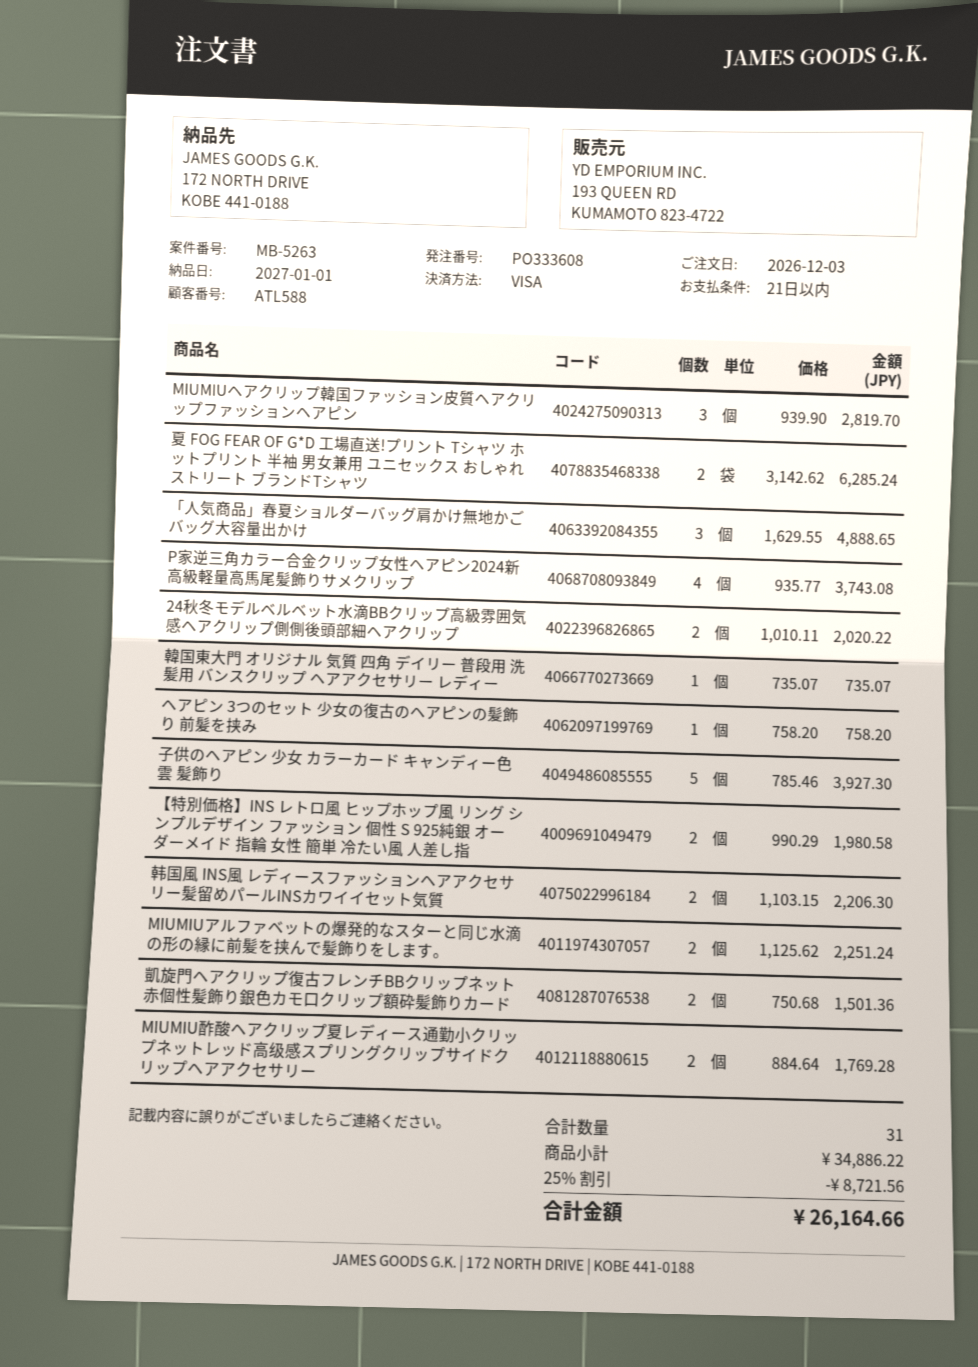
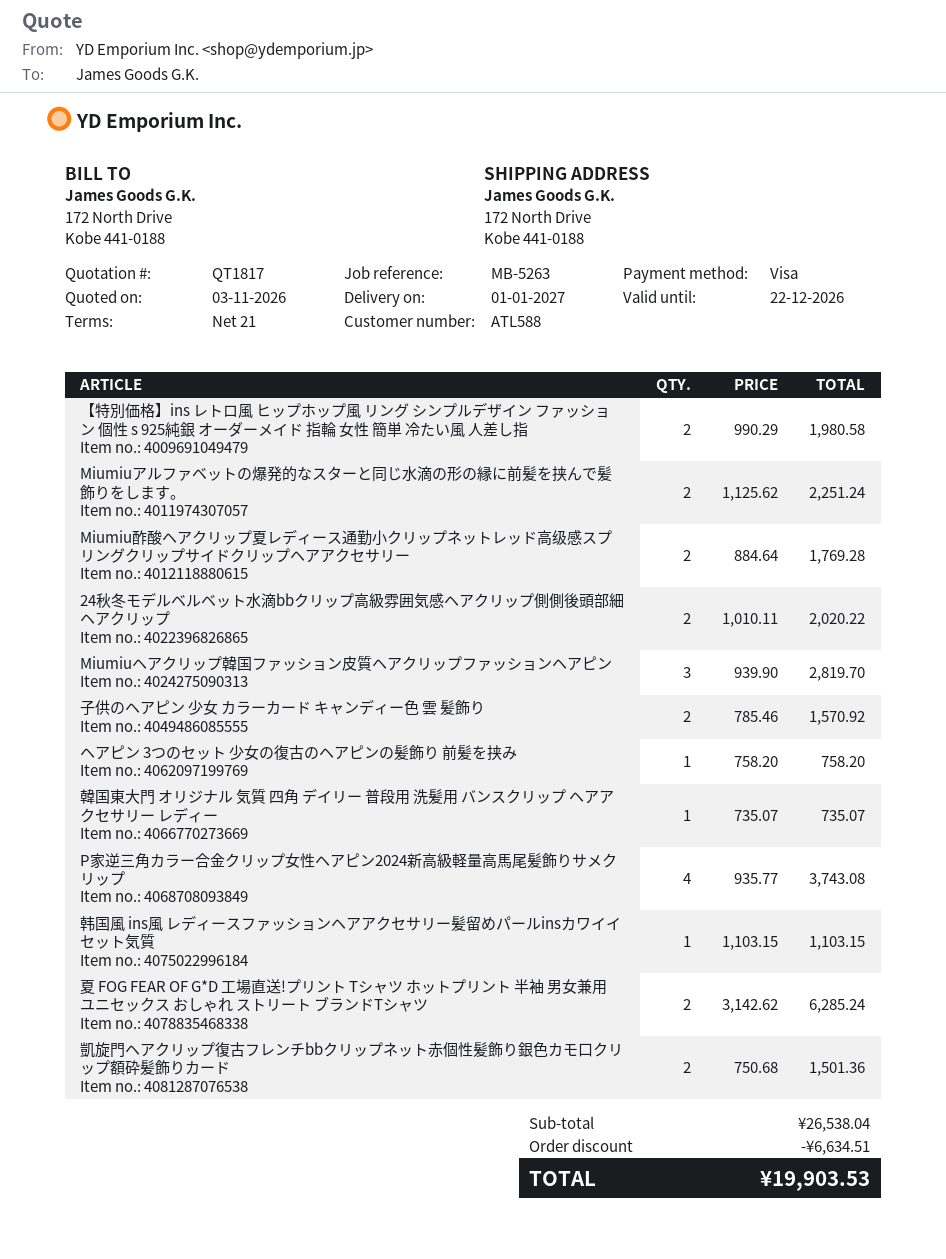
「人気商品」春夏ショルダーバッグ肩かけ無地かごバッグ大容量出かけ: 3 x 1629.55 = 4888.65 -> none
子供のヘアピン 少女 カラーカード キャンディー色 雲 髪飾り: 5 x 785.46 = 3927.30 -> 2 x 785.46 = 1570.92
韩国風 INS風 レディースファッションヘアアクセサリー髪留めパールINSカワイイセット気質: 2 x 1103.15 = 2206.30 -> 1 x 1103.15 = 1103.15
subtotal: 34886.22 -> 26538.04
discount: 8721.56 -> 6634.51
total: 26164.66 -> 19903.53

